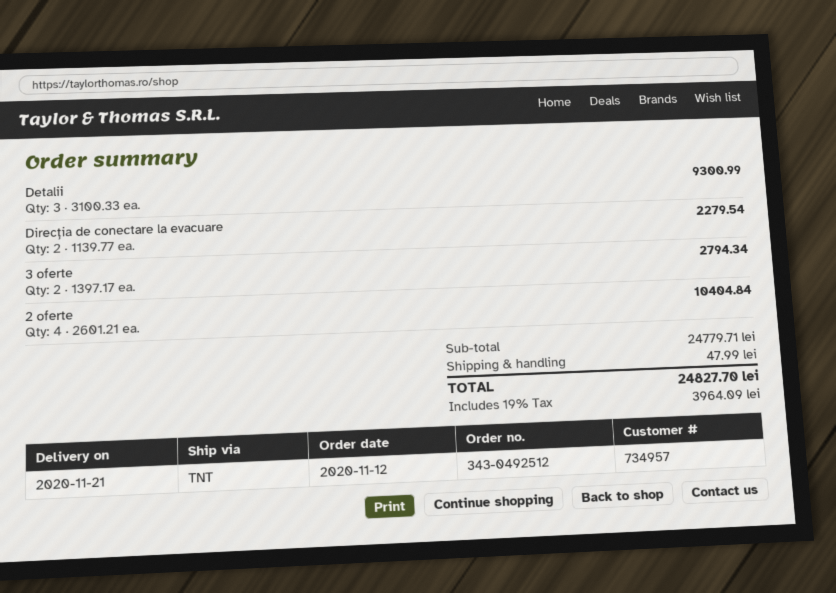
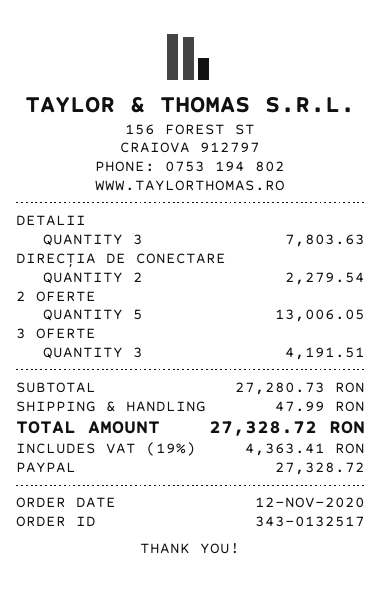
order number: 343-0492512 -> 343-0132517
Detalii: 3 for 9300.99 -> 3 for 7803.63
3 oferte: 2 for 2794.34 -> 3 for 4191.51
2 oferte: 4 for 10404.84 -> 5 for 13006.05
subtotal: 24779.71 -> 27280.73
tax: 19% = 3964.09 -> 19% = 4363.41
total: 24827.70 -> 27328.72

